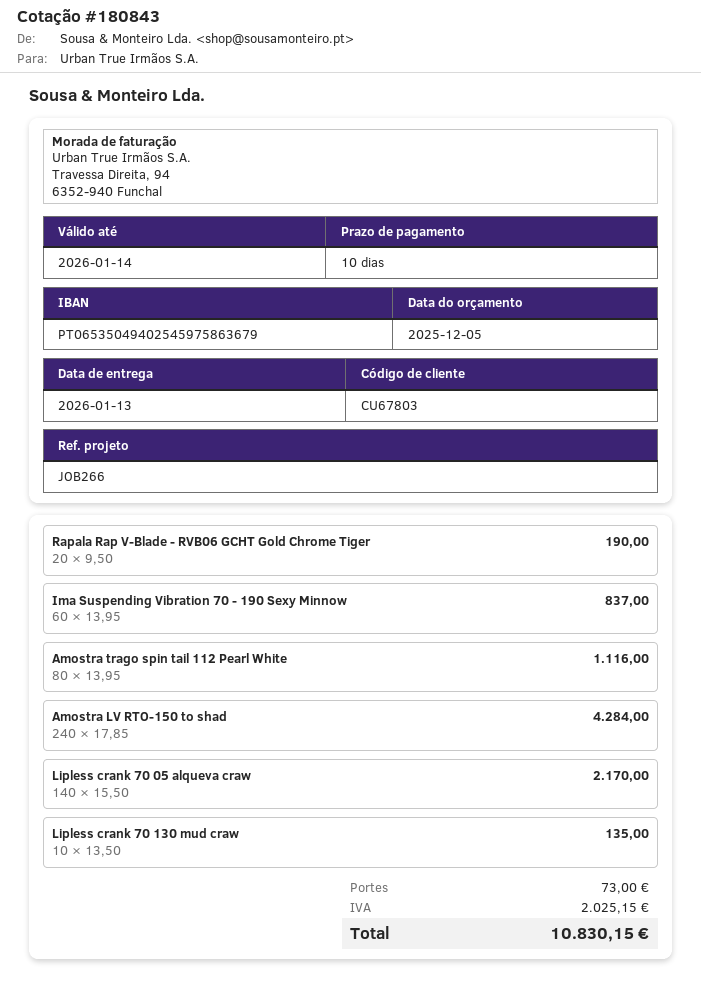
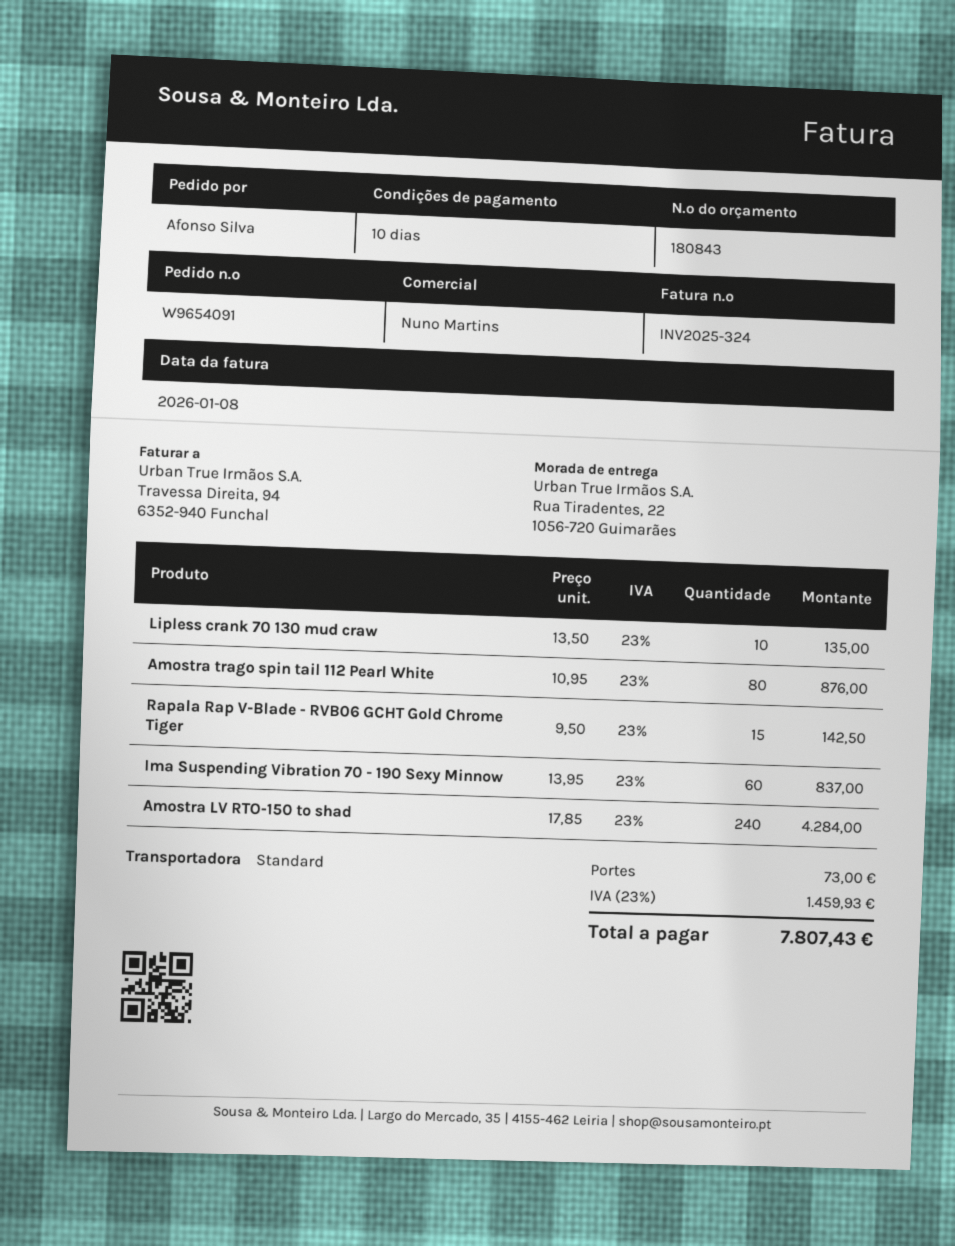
Rapala Rap V-Blade - RVB06 GCHT Gold Chrome Tiger: 20 x 9.50 = 190.00 -> 15 x 9.50 = 142.50
Amostra trago spin tail 112 Pearl White: 80 x 13.95 = 1116.00 -> 80 x 10.95 = 876.00
Lipless crank 70 05 alqueva craw: 140 x 15.50 = 2170.00 -> none
tax: 2025.15 -> 1459.93
total: 10830.15 -> 7807.43

